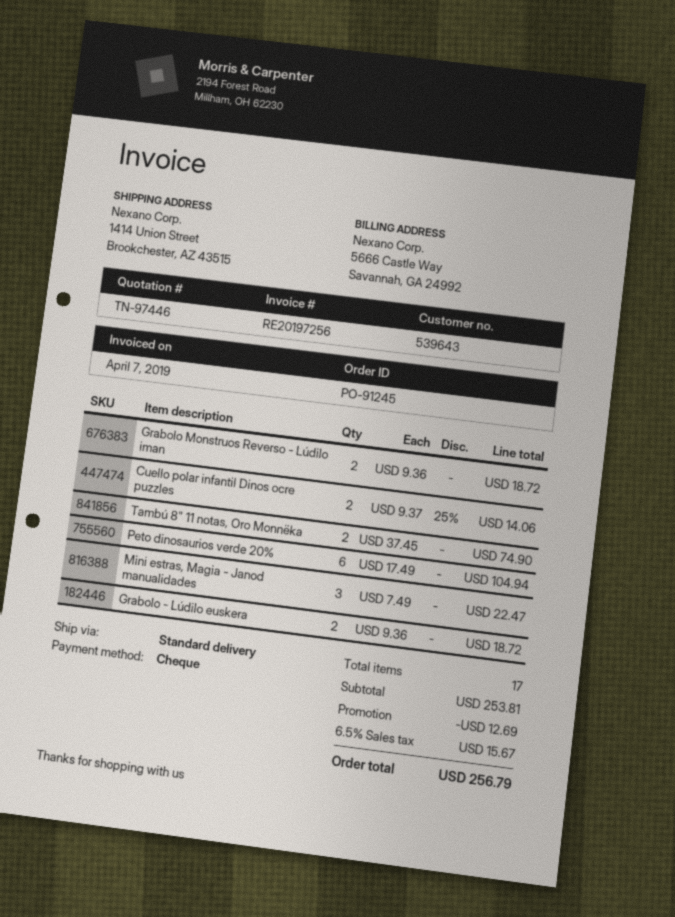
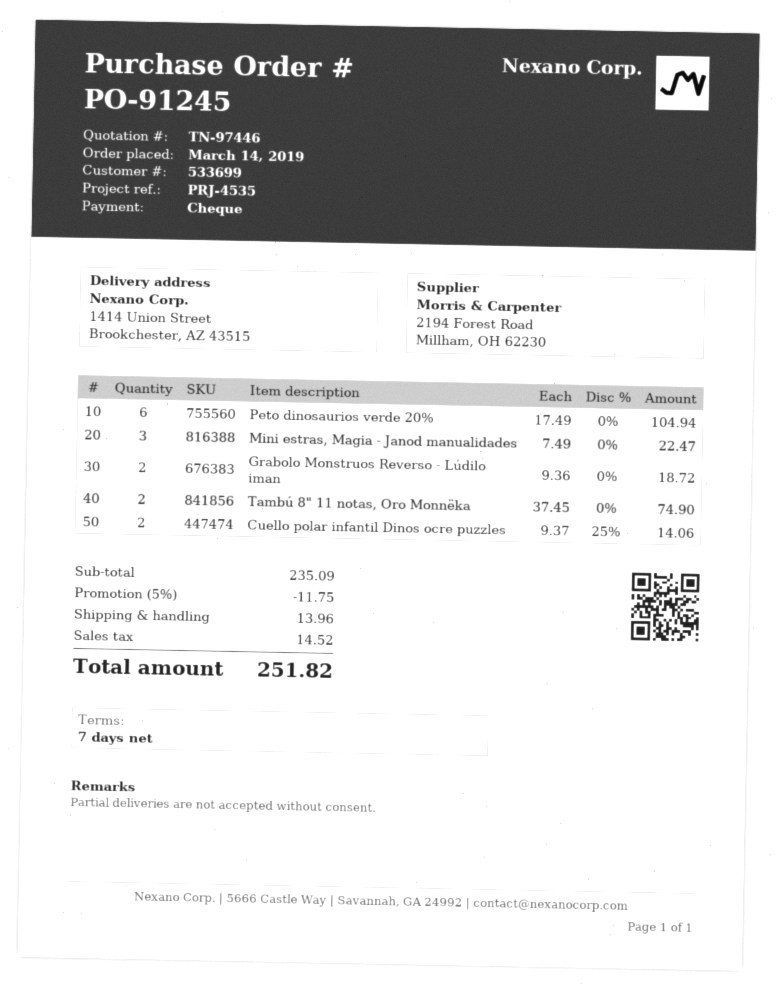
customer number: 539643 -> 533699
Grabolo - Lúdilo euskera: 2 x 9.36 = 18.72 -> none
subtotal: 253.81 -> 235.09
discount: 12.69 -> 11.75
shipping: none -> 13.96
tax: 15.67 -> 14.52
total: 256.79 -> 251.82

